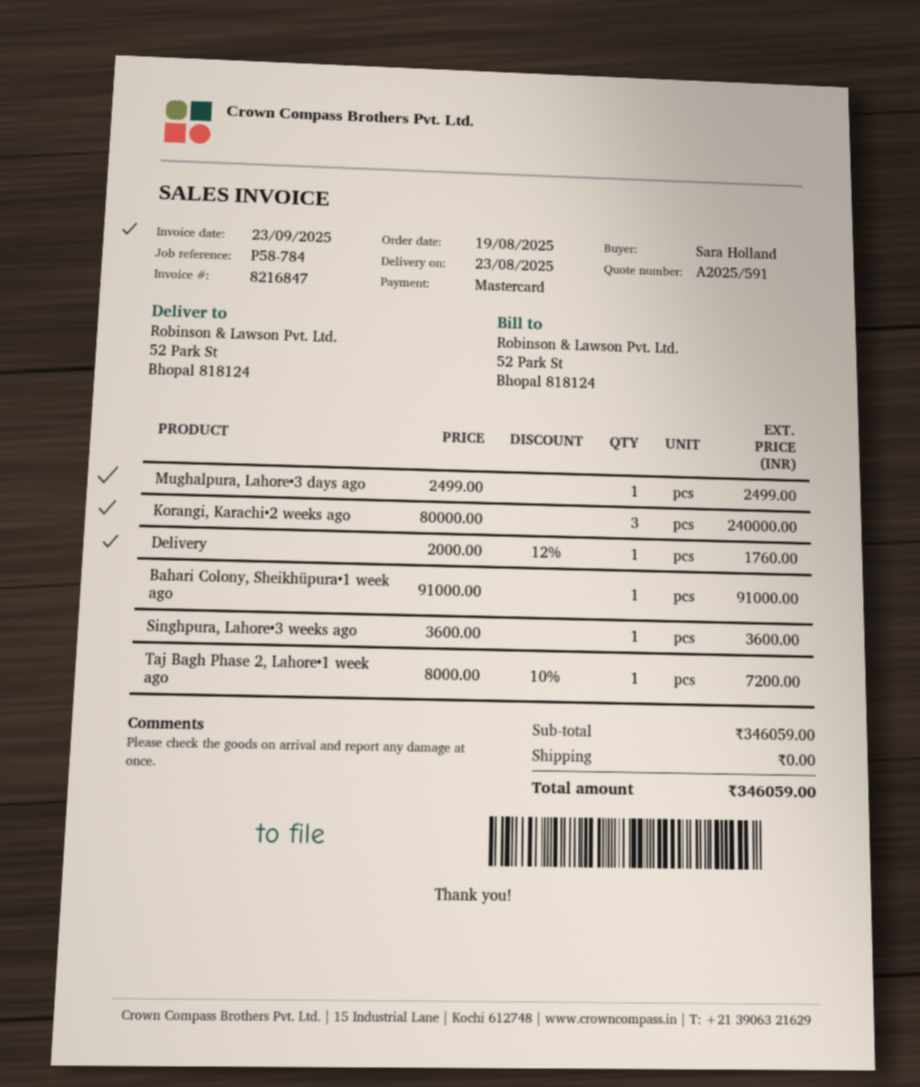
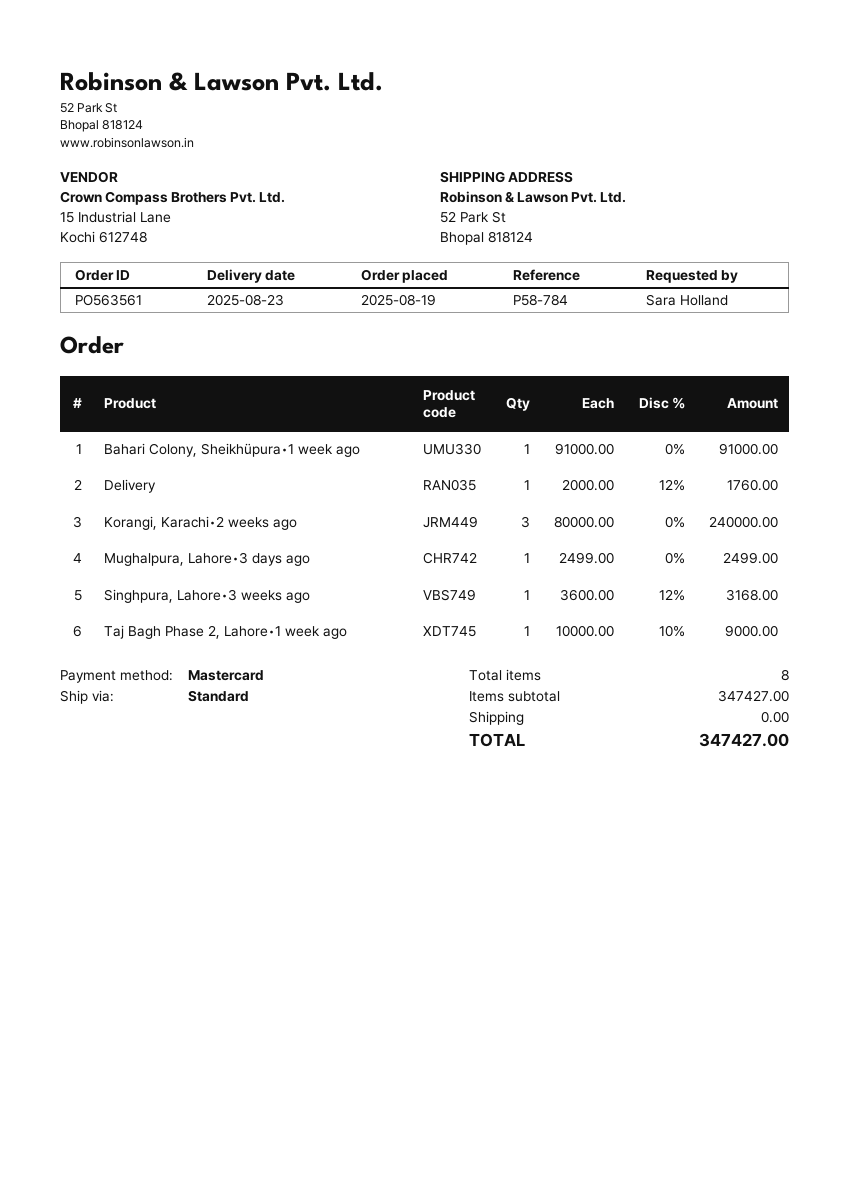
Singhpura, Lahore•3 weeks ago: 1 x 3600.00 = 3600.00 -> 1 x 3600.00 - 12% = 3168.00
Taj Bagh Phase 2, Lahore•1 week ago: 1 x 8000.00 - 10% = 7200.00 -> 1 x 10000.00 - 10% = 9000.00
subtotal: 346059.00 -> 347427.00
total: 346059.00 -> 347427.00

